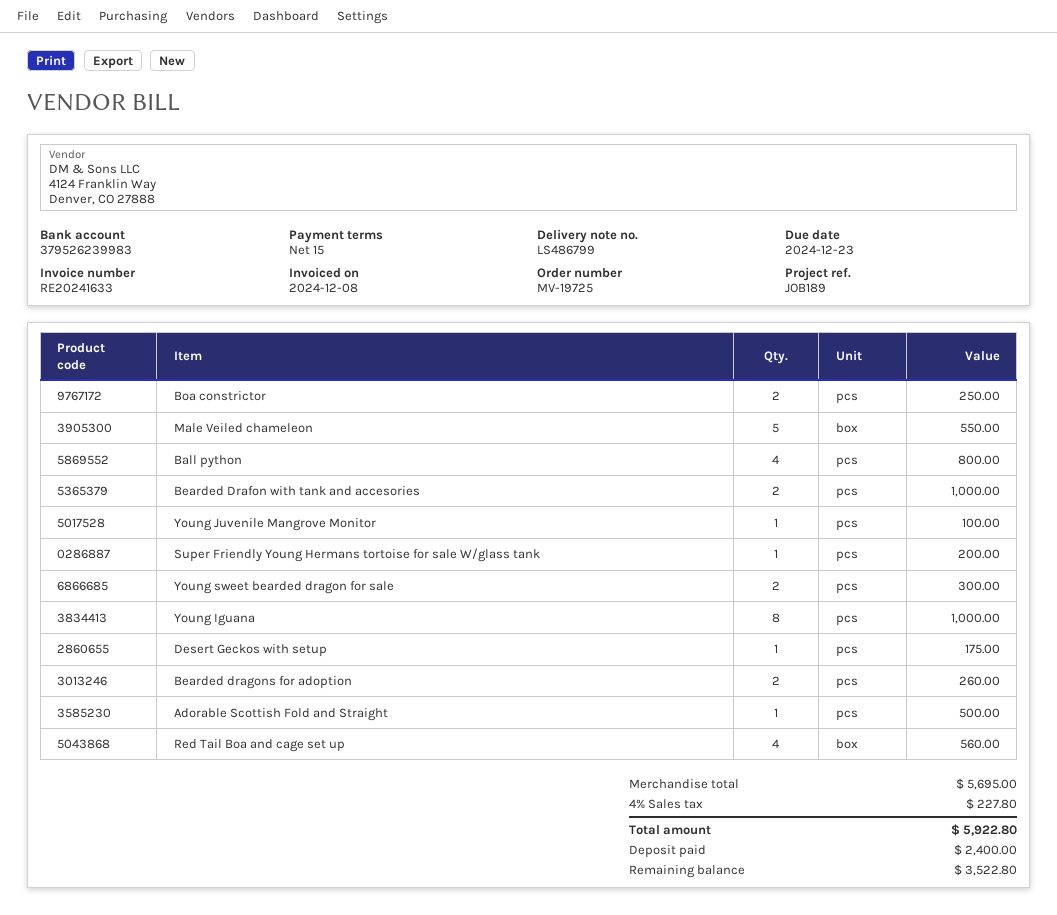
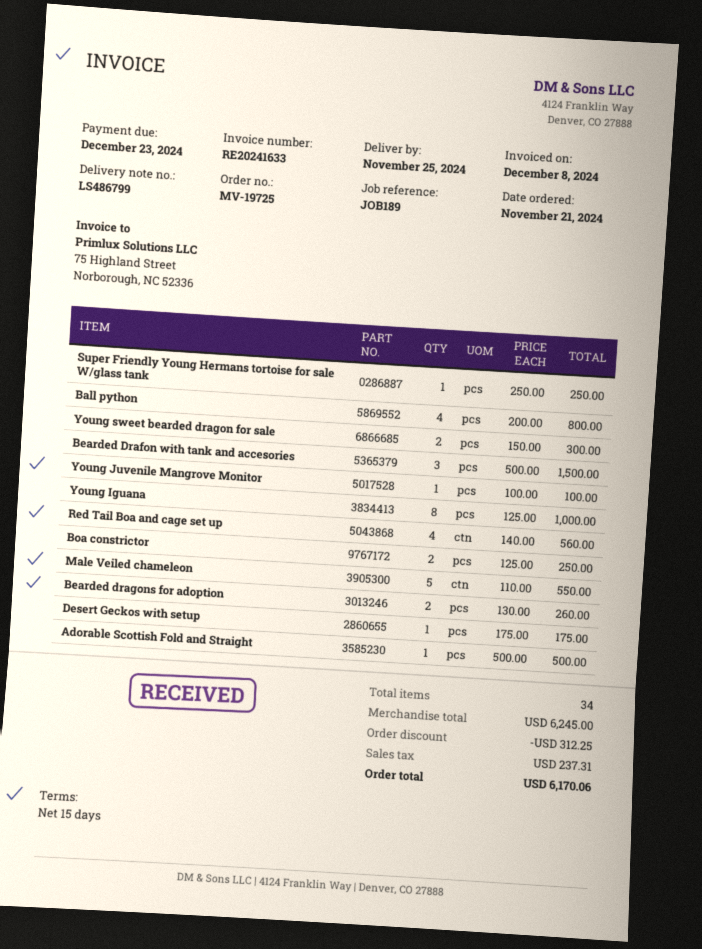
Bearded Drafon with tank and accesories: 2 for 1000.00 -> 3 for 1500.00
Super Friendly Young Hermans tortoise for sale W/glass tank: 1 for 200.00 -> 1 for 250.00
subtotal: 5695.00 -> 6245.00
discount: none -> 312.25
tax: 227.80 -> 237.31
total: 5922.80 -> 6170.06

